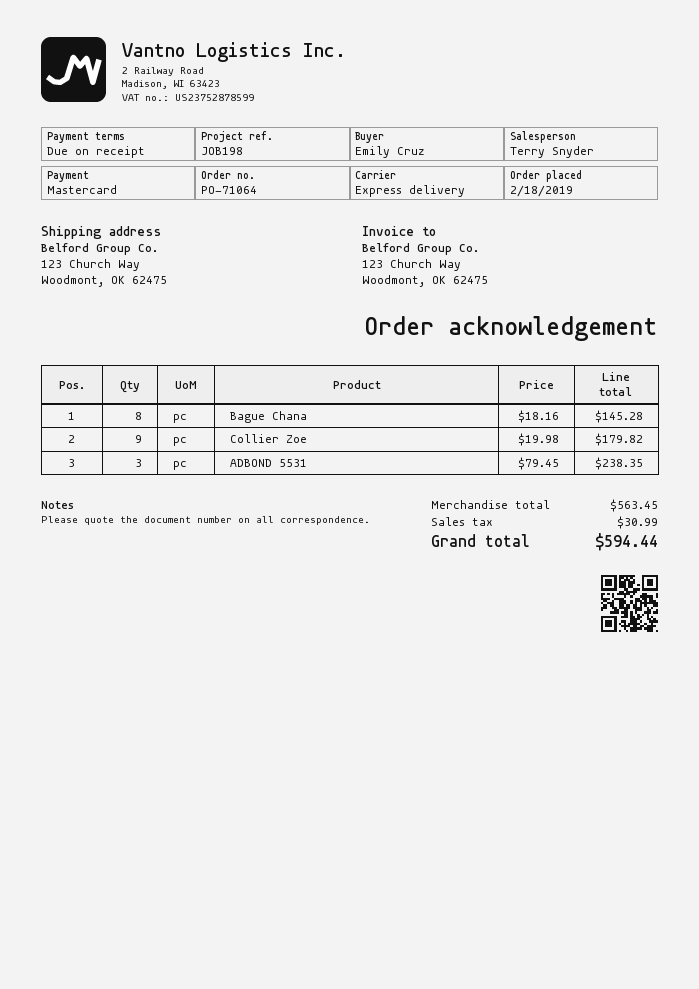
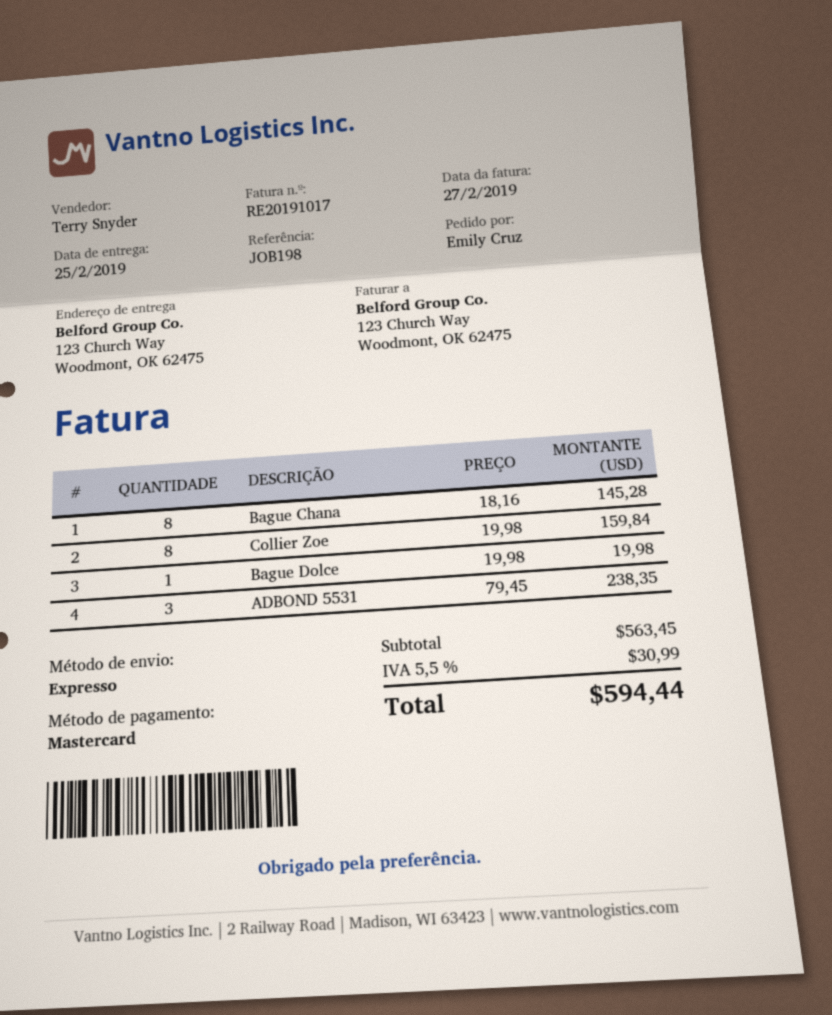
Collier Zoe: 9 x 19.98 = 179.82 -> 8 x 19.98 = 159.84
Bague Dolce: none -> 1 x 19.98 = 19.98

